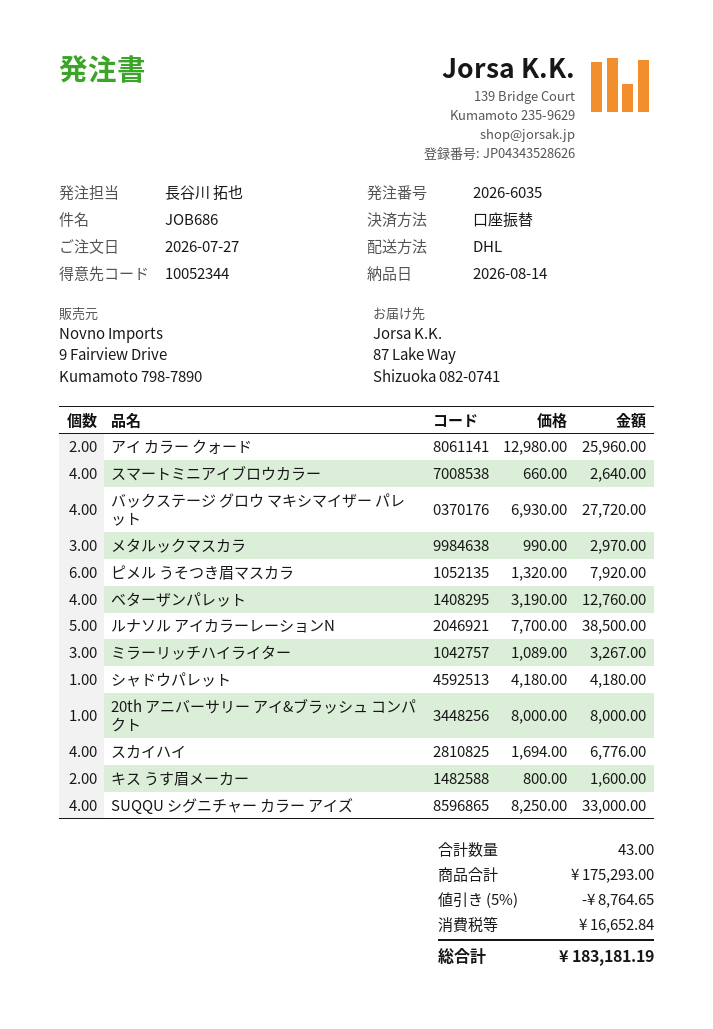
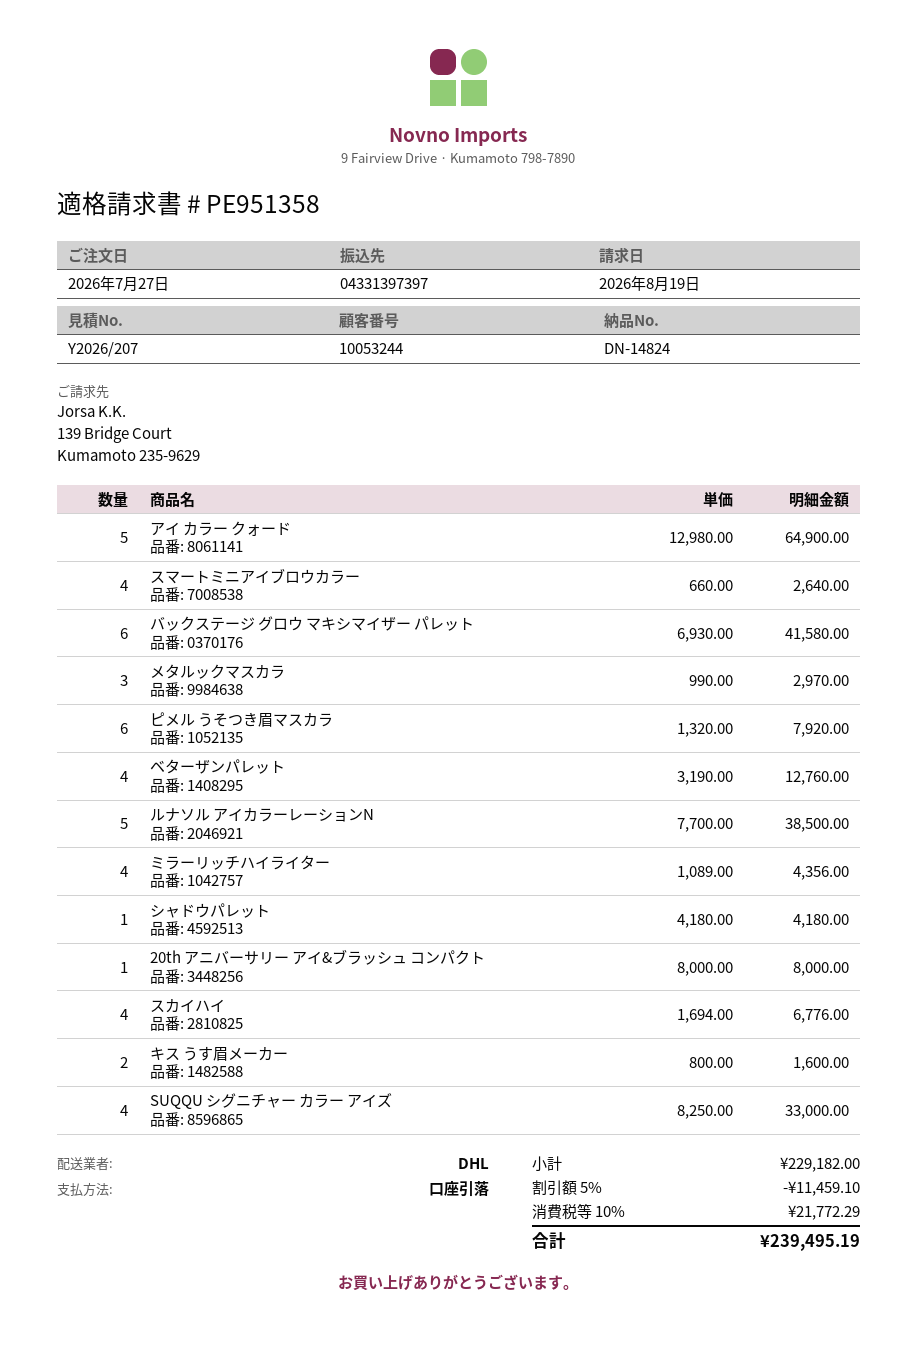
customer number: 10052344 -> 10053244
アイ カラー クォード: 2 x 12980.00 = 25960.00 -> 5 x 12980.00 = 64900.00
バックステージ グロウ マキシマイザー パレット: 4 x 6930.00 = 27720.00 -> 6 x 6930.00 = 41580.00
ミラーリッチハイライター: 3 x 1089.00 = 3267.00 -> 4 x 1089.00 = 4356.00
subtotal: 175293.00 -> 229182.00
discount: 5% = 8764.65 -> 5% = 11459.10
tax: 16652.84 -> 21772.29
total: 183181.19 -> 239495.19

